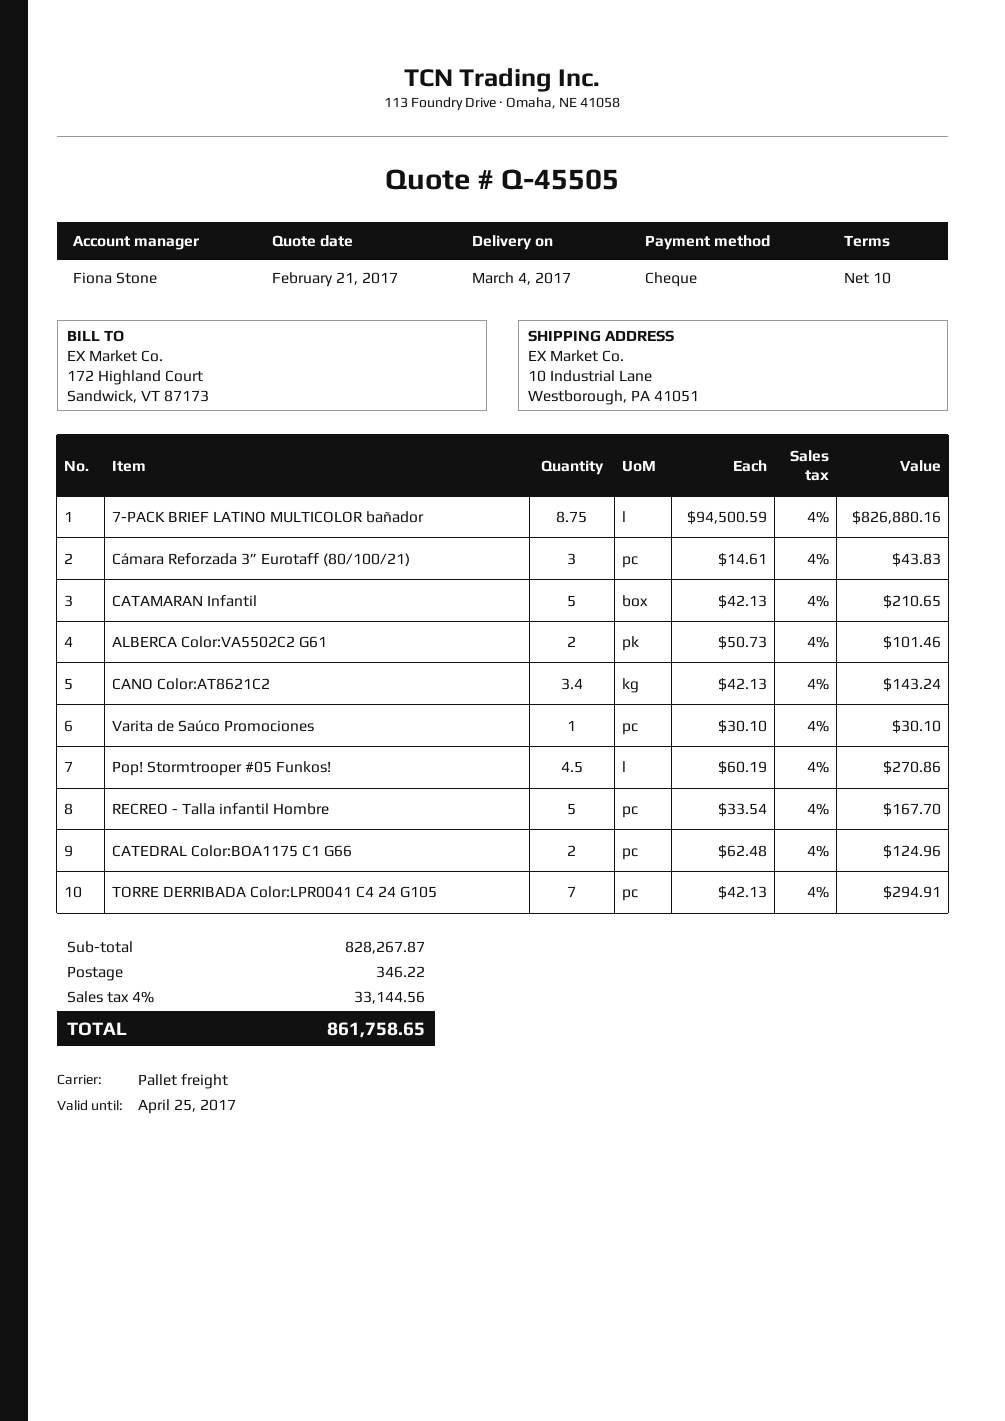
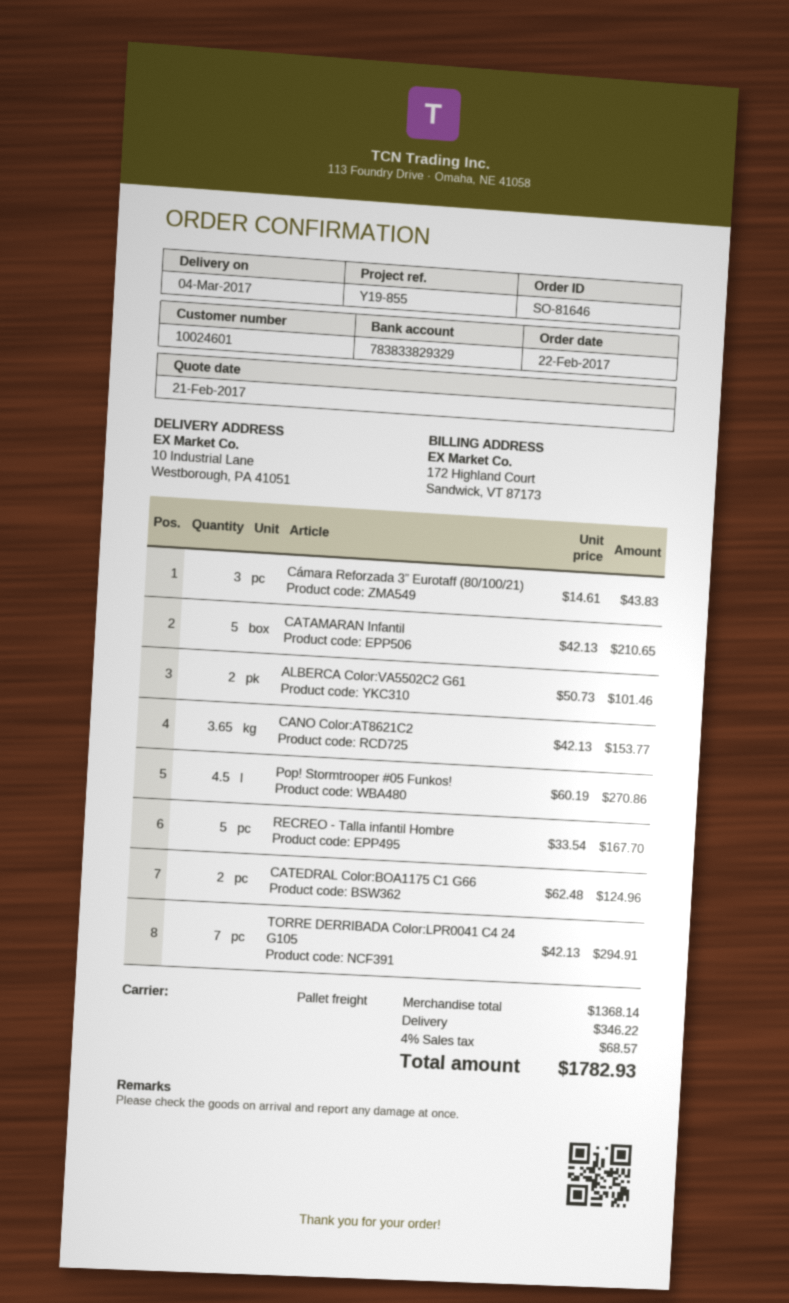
7-PACK BRIEF LATINO MULTICOLOR bañador: 8.75 x 94500.59 = 826880.16 -> none
CANO Color:AT8621C2: 3.4 x 42.13 = 143.24 -> 3.65 x 42.13 = 153.77
Varita de Saúco Promociones: 1 x 30.10 = 30.10 -> none
subtotal: 828267.87 -> 1368.14
tax: 4% = 33144.56 -> 4% = 68.57
total: 861758.65 -> 1782.93

